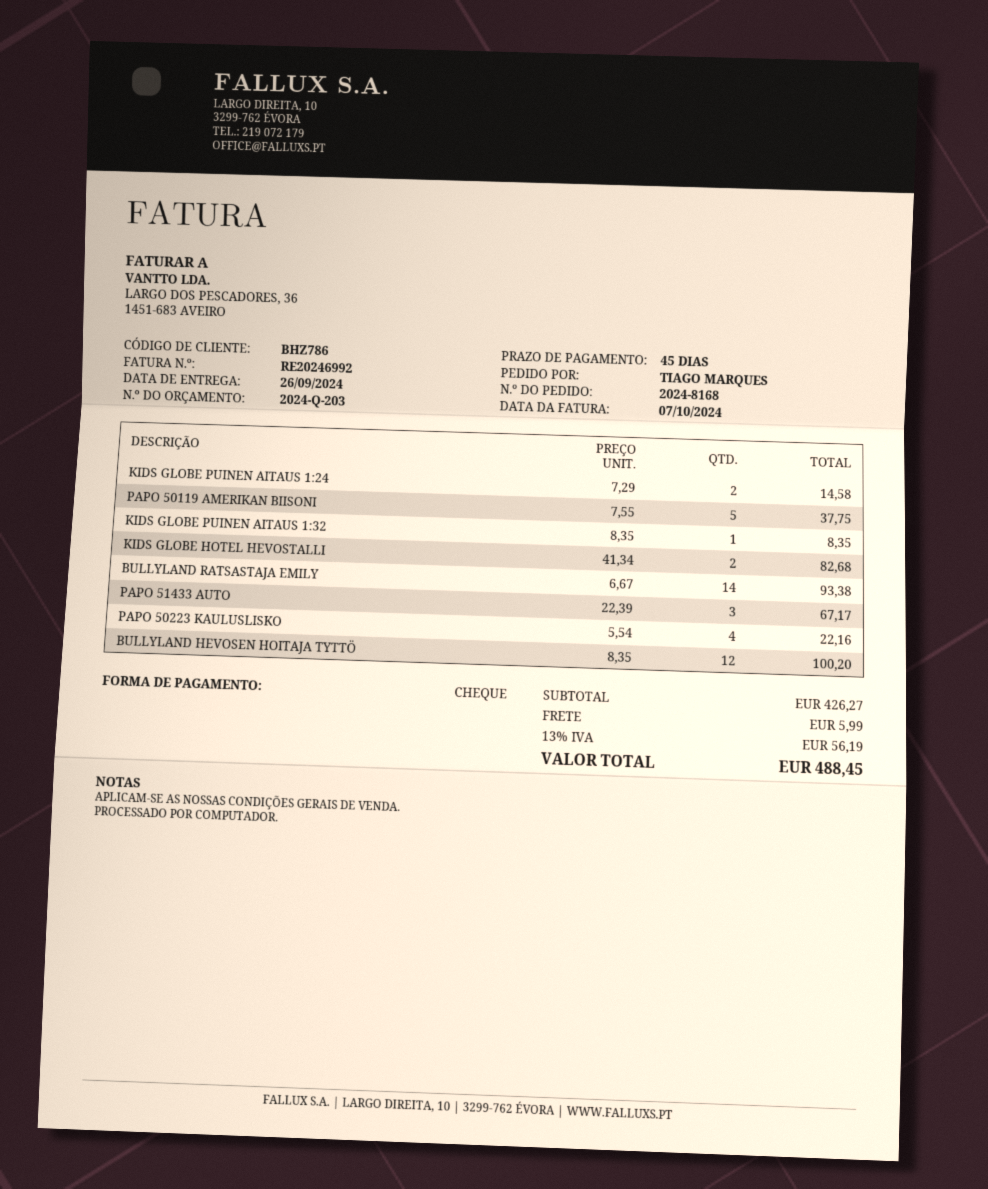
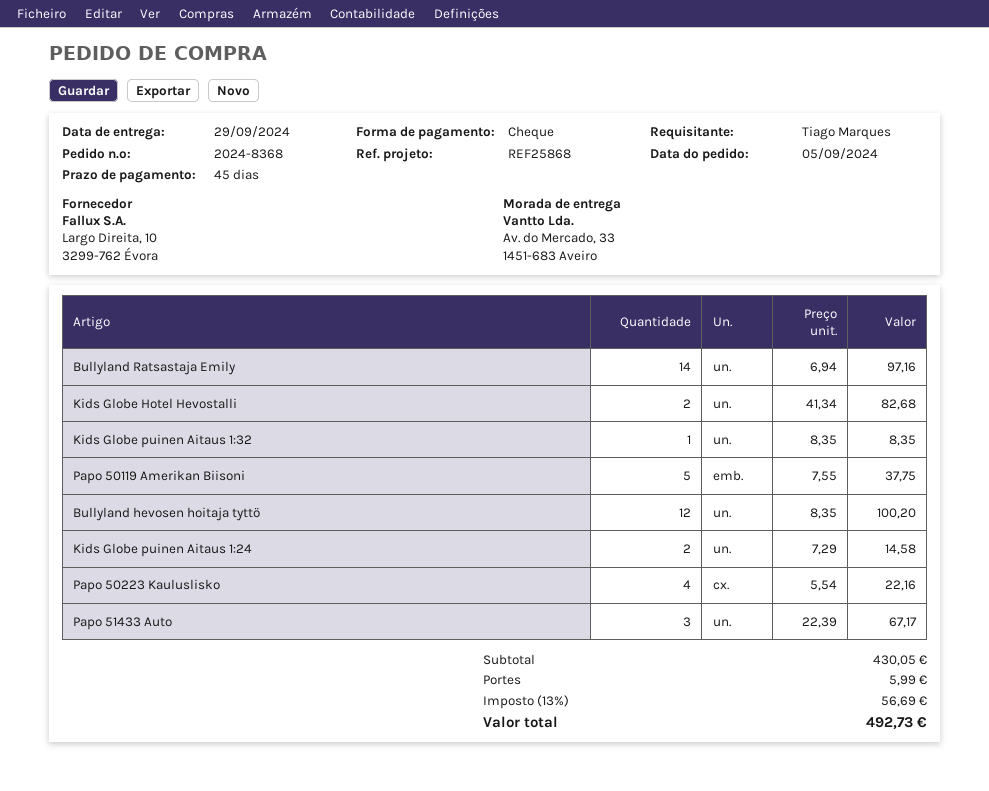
order number: 2024-8168 -> 2024-8368
delivery date: 2024-09-26 -> 2024-09-29
BULLYLAND RATSASTAJA EMILY: 14 x 6.67 = 93.38 -> 14 x 6.94 = 97.16
subtotal: 426.27 -> 430.05
tax: 13% = 56.19 -> 13% = 56.69
total: 488.45 -> 492.73

